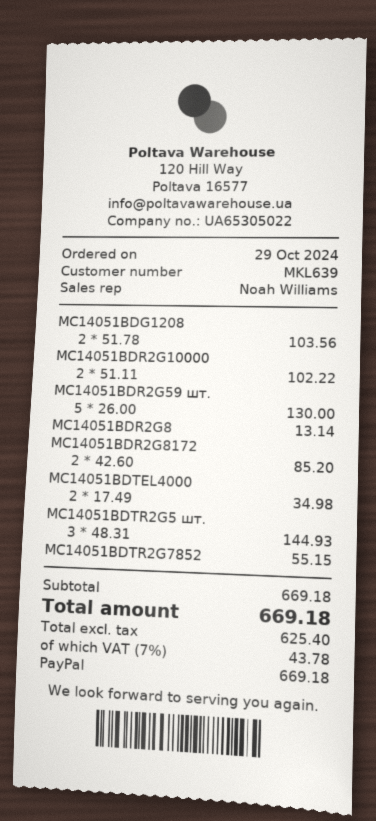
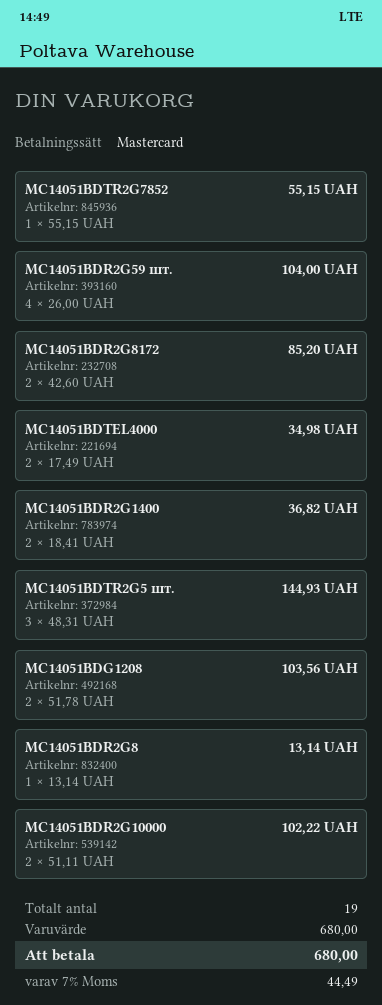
payment method: PayPal -> Mastercard
MC14051BDR2G59 шт.: 5 x 26.00 = 130.00 -> 4 x 26.00 = 104.00
MC14051BDR2G1400: none -> 2 x 18.41 = 36.82
subtotal: 669.18 -> 680.00
tax: 7% = 43.78 -> 7% = 44.49
total: 669.18 -> 680.00

